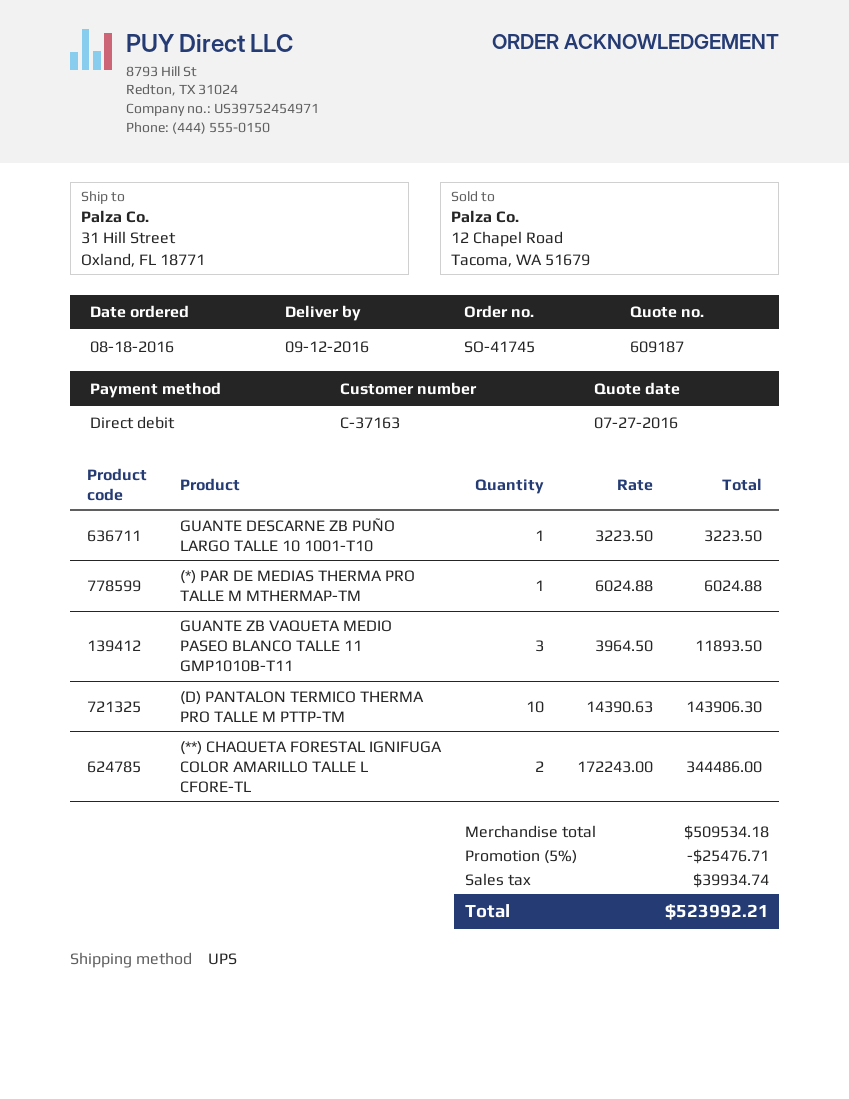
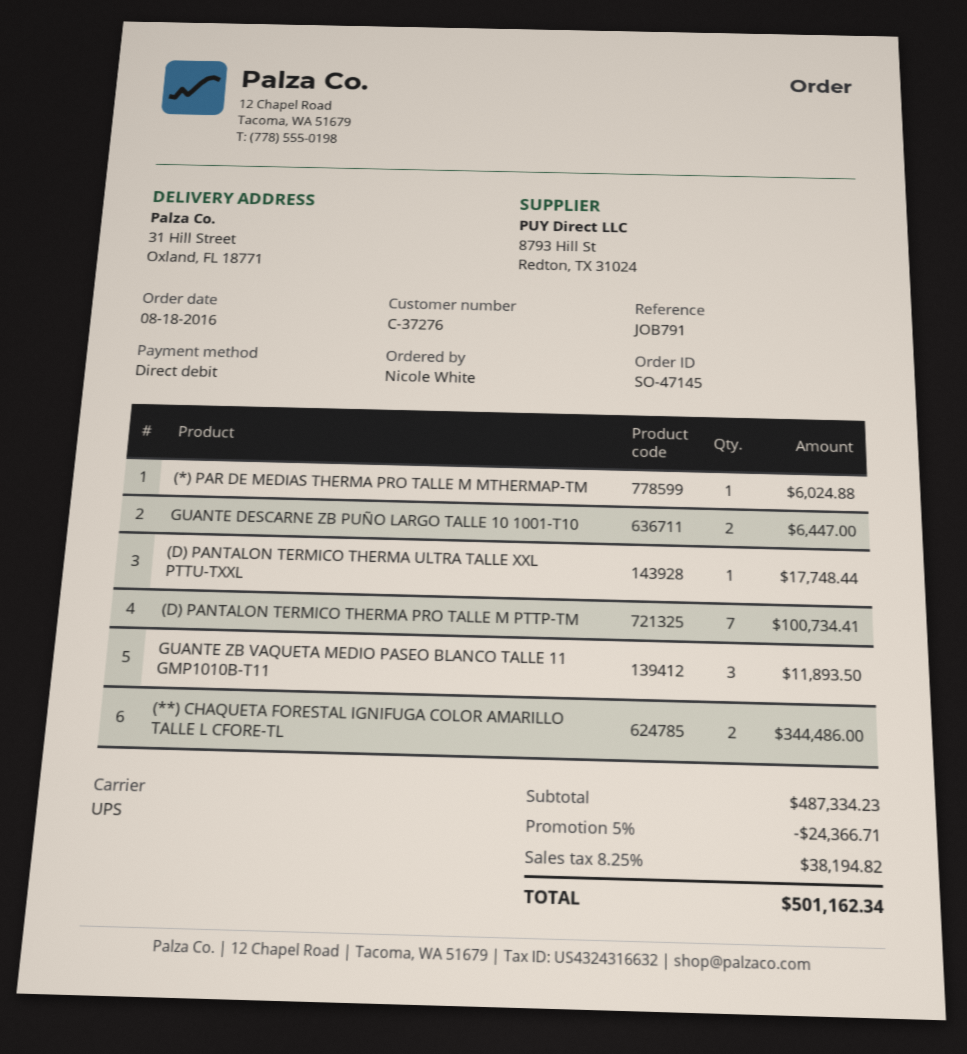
order number: SO-41745 -> SO-47145
customer number: C-37163 -> C-37276
GUANTE DESCARNE ZB PUÑO LARGO TALLE 10 1001-T10: 1 for 3223.50 -> 2 for 6447.00
(D) PANTALON TERMICO THERMA PRO TALLE M PTTP-TM: 10 for 143906.30 -> 7 for 100734.41
(D) PANTALON TERMICO THERMA ULTRA TALLE XXL PTTU-TXXL: none -> 1 for 17748.44
subtotal: 509534.18 -> 487334.23
discount: 5% = 25476.71 -> 5% = 24366.71
tax: 39934.74 -> 38194.82
total: 523992.21 -> 501162.34

